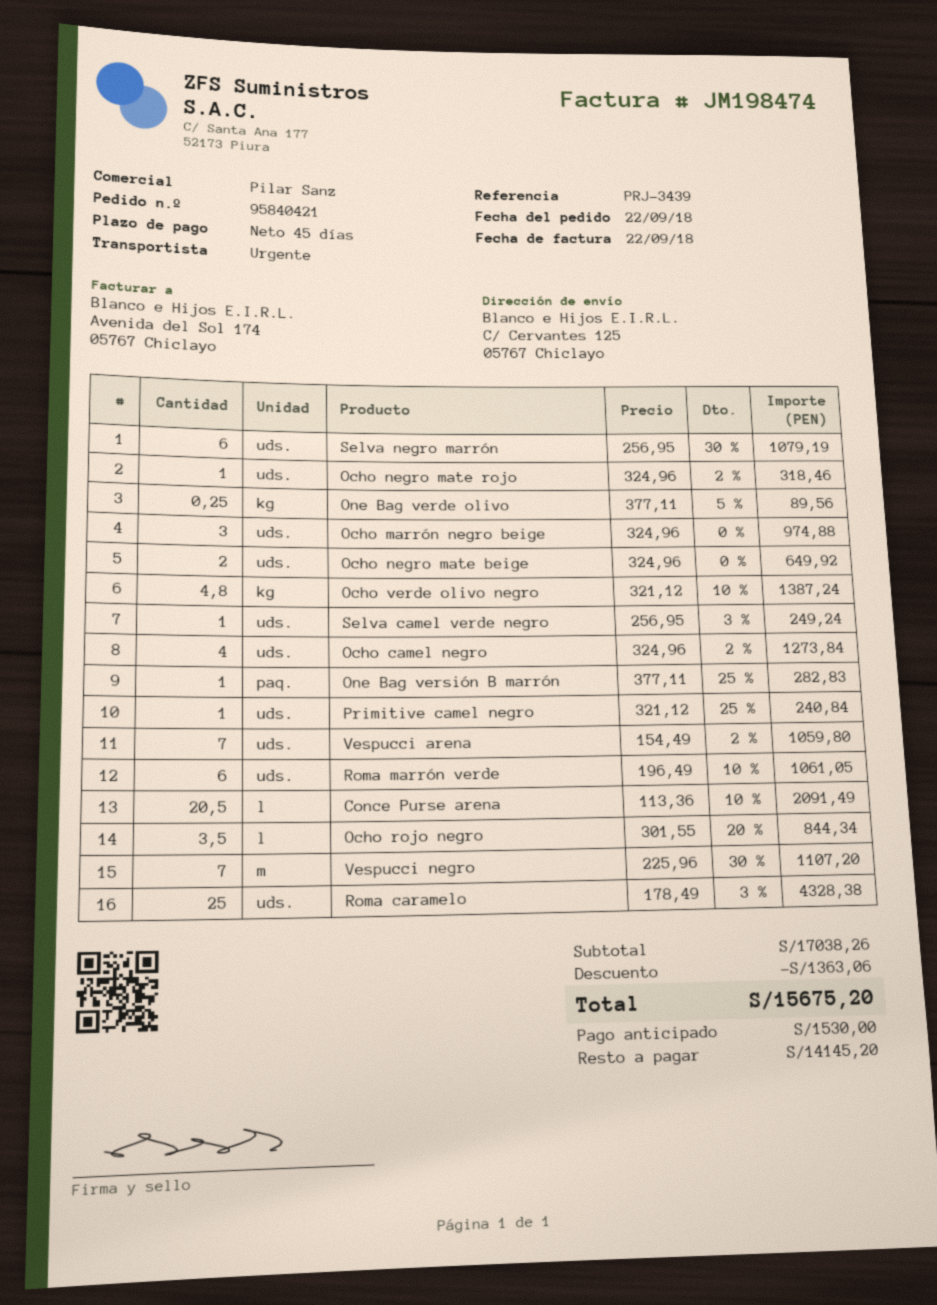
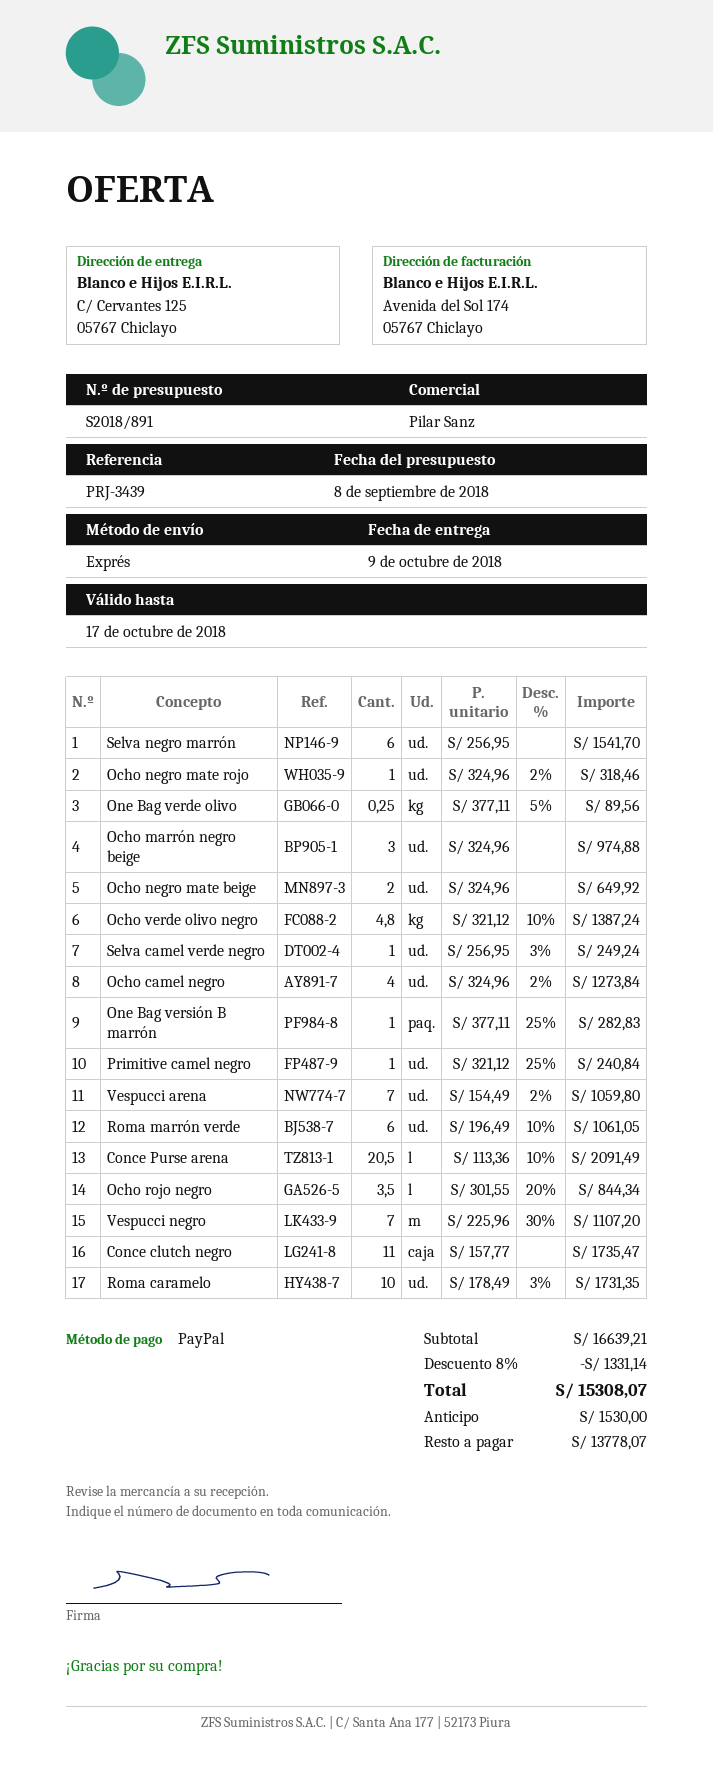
Selva negro marrón: 6 x 256.95 - 30% = 1079.19 -> 6 x 256.95 = 1541.70
Roma caramelo: 25 x 178.49 - 3% = 4328.38 -> 10 x 178.49 - 3% = 1731.35
Conce clutch negro: none -> 11 x 157.77 = 1735.47
subtotal: 17038.26 -> 16639.21
discount: 1363.06 -> 1331.14
total: 15675.20 -> 15308.07
balance: 14145.20 -> 13778.07

